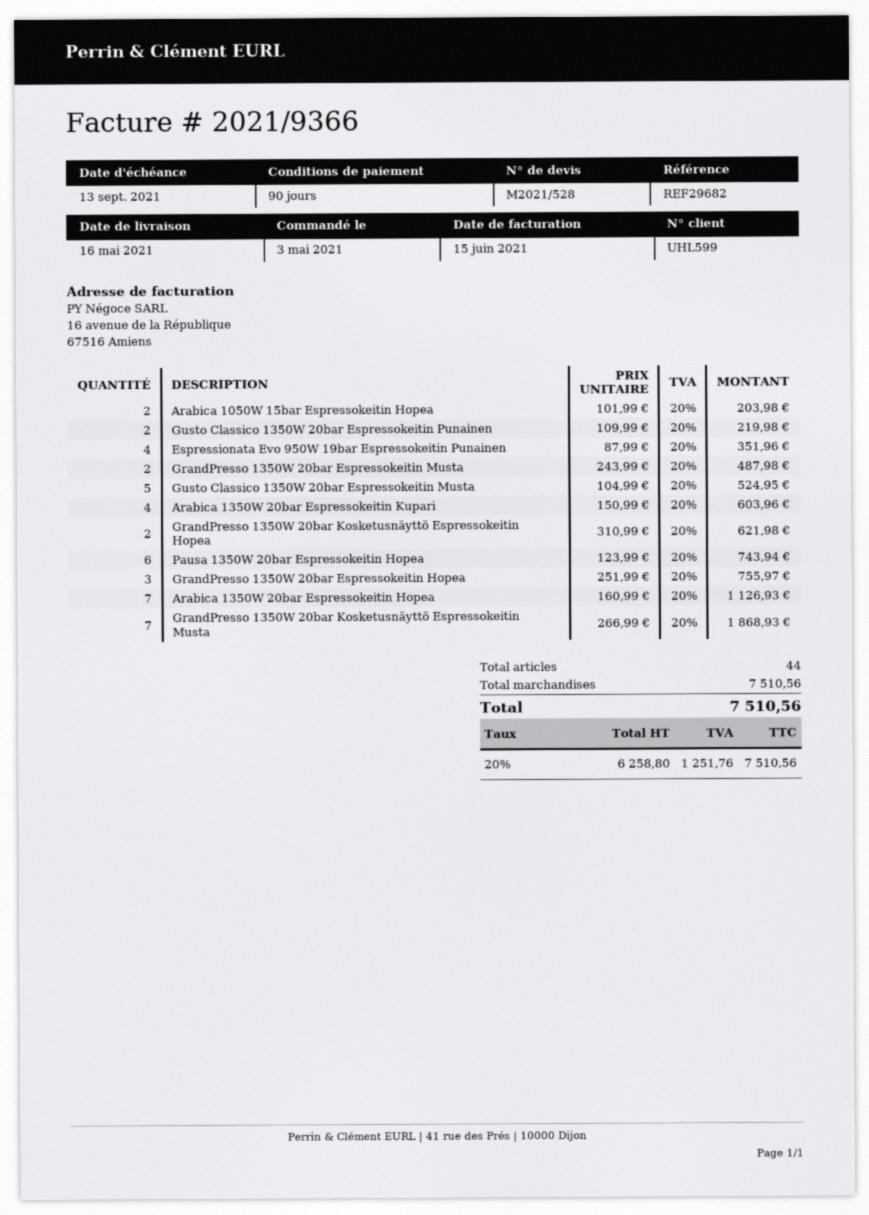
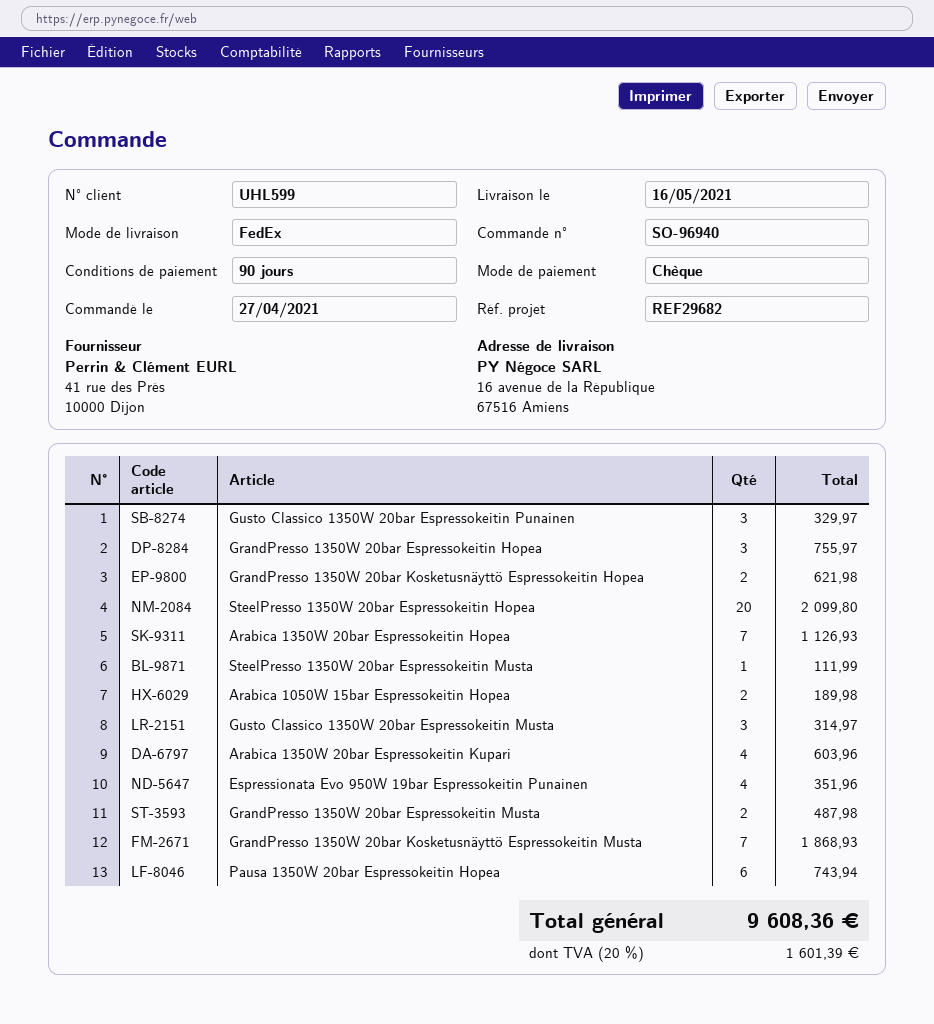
order date: 2021-05-03 -> 2021-04-27
Arabica 1050W 15bar Espressokeitin Hopea: 2 for 203.98 -> 2 for 189.98
Gusto Classico 1350W 20bar Espressokeitin Punainen: 2 for 219.98 -> 3 for 329.97
Gusto Classico 1350W 20bar Espressokeitin Musta: 5 for 524.95 -> 3 for 314.97
SteelPresso 1350W 20bar Espressokeitin Hopea: none -> 20 for 2099.80
SteelPresso 1350W 20bar Espressokeitin Musta: none -> 1 for 111.99
tax: 20% = 1251.76 -> 20% = 1601.39
total: 7510.56 -> 9608.36

